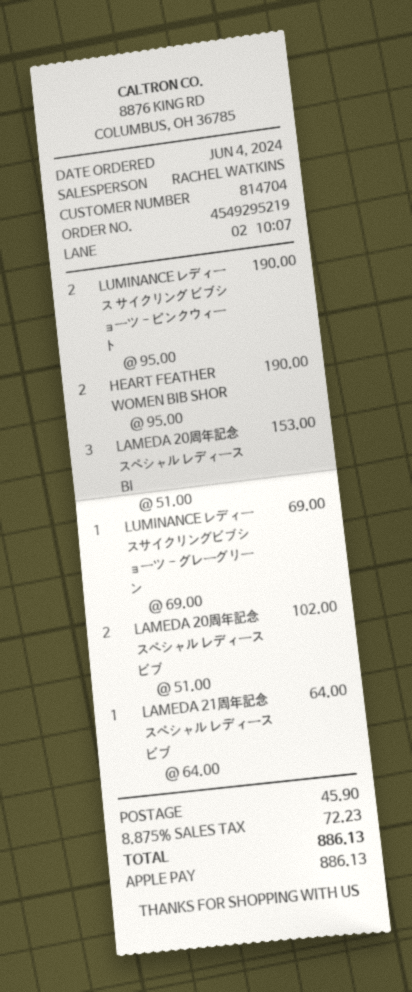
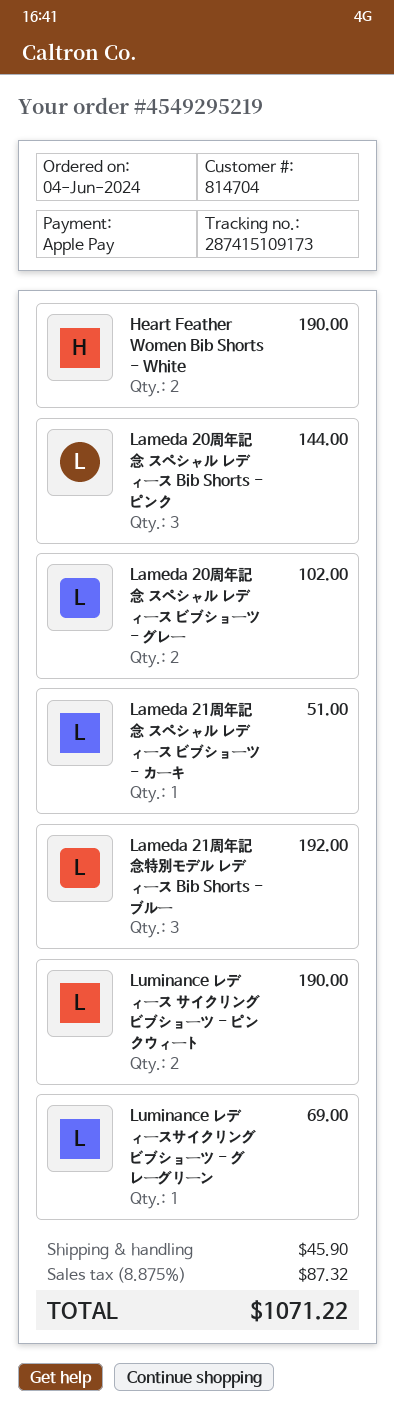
LAMEDA 20周年記念 スペシャル レディース BI: 3 for 153.00 -> 3 for 144.00
LAMEDA 21周年記念 スペシャル レディース ビブ: 1 for 64.00 -> 1 for 51.00
Lameda 21周年記念特別モデル レディース Bib Shorts - ブルー: none -> 3 for 192.00
tax: 8.875% = 72.23 -> 8.875% = 87.32
total: 886.13 -> 1071.22

